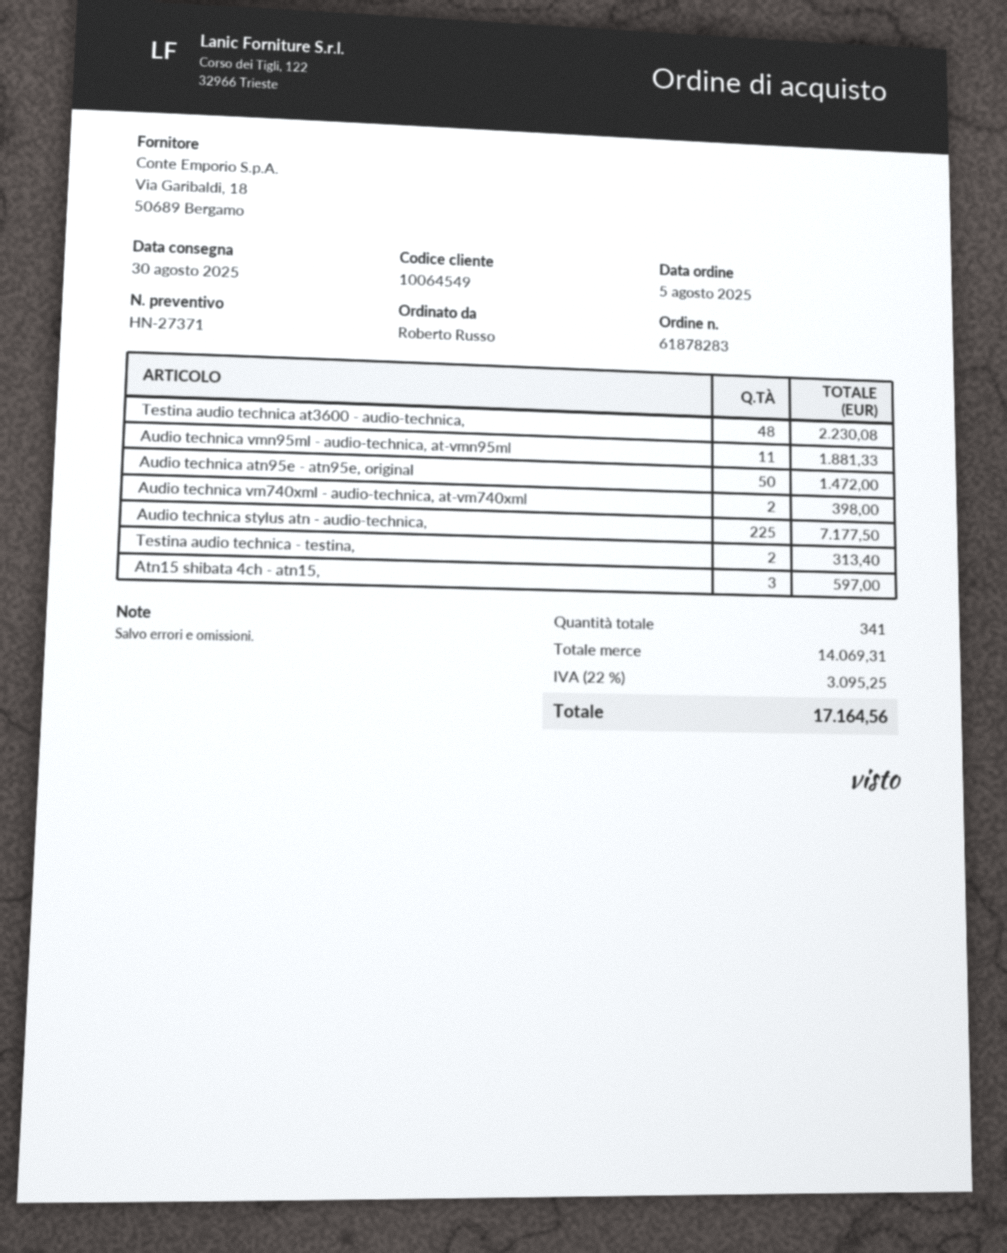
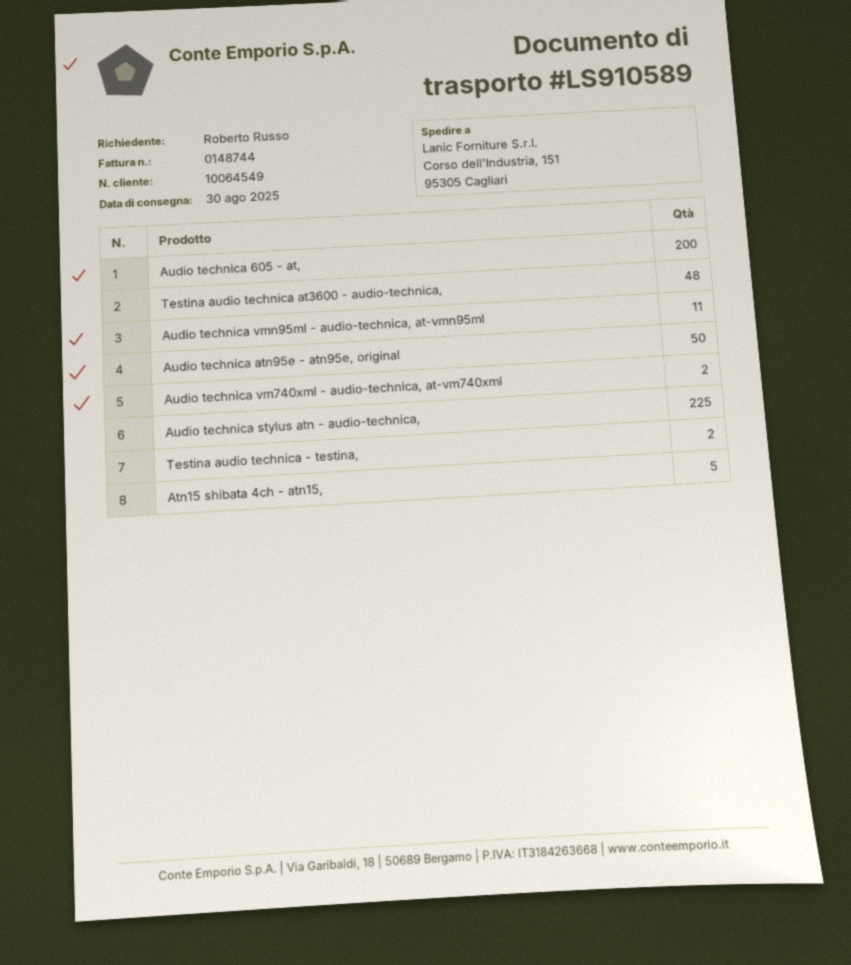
Atn15 shibata 4ch - atn15,: 3 -> 5
Audio technica 605 - at,: none -> 200

